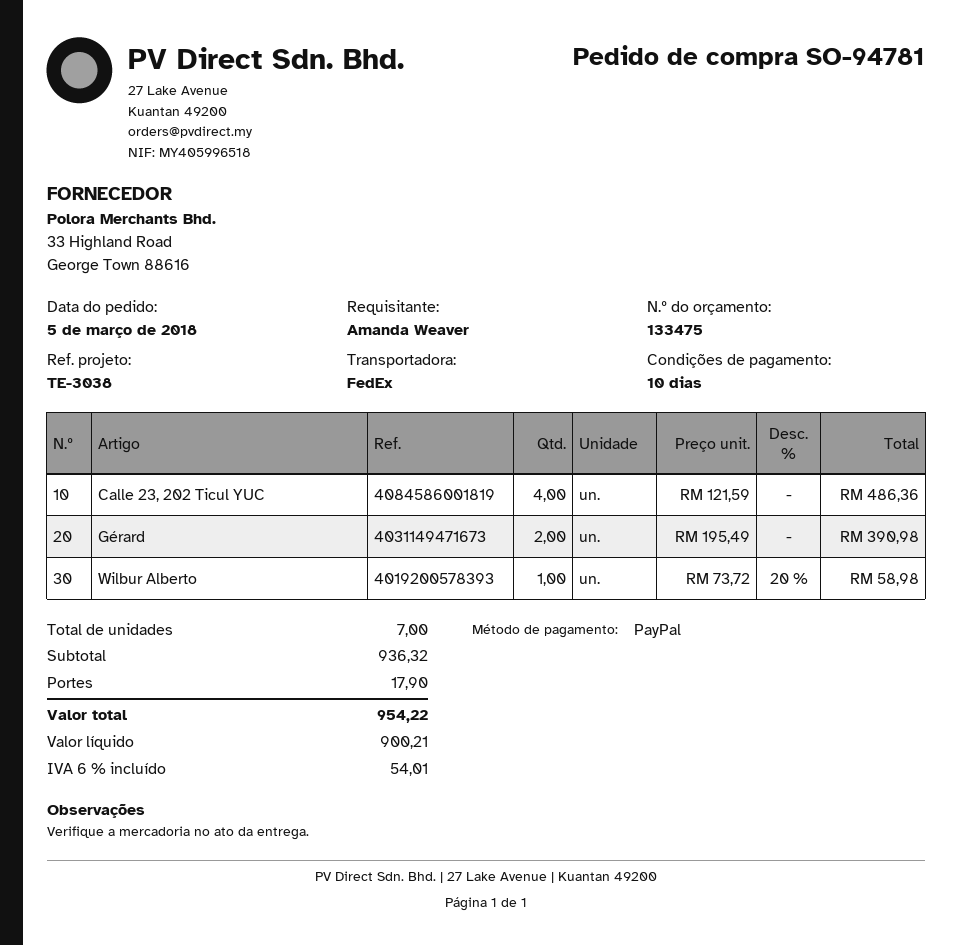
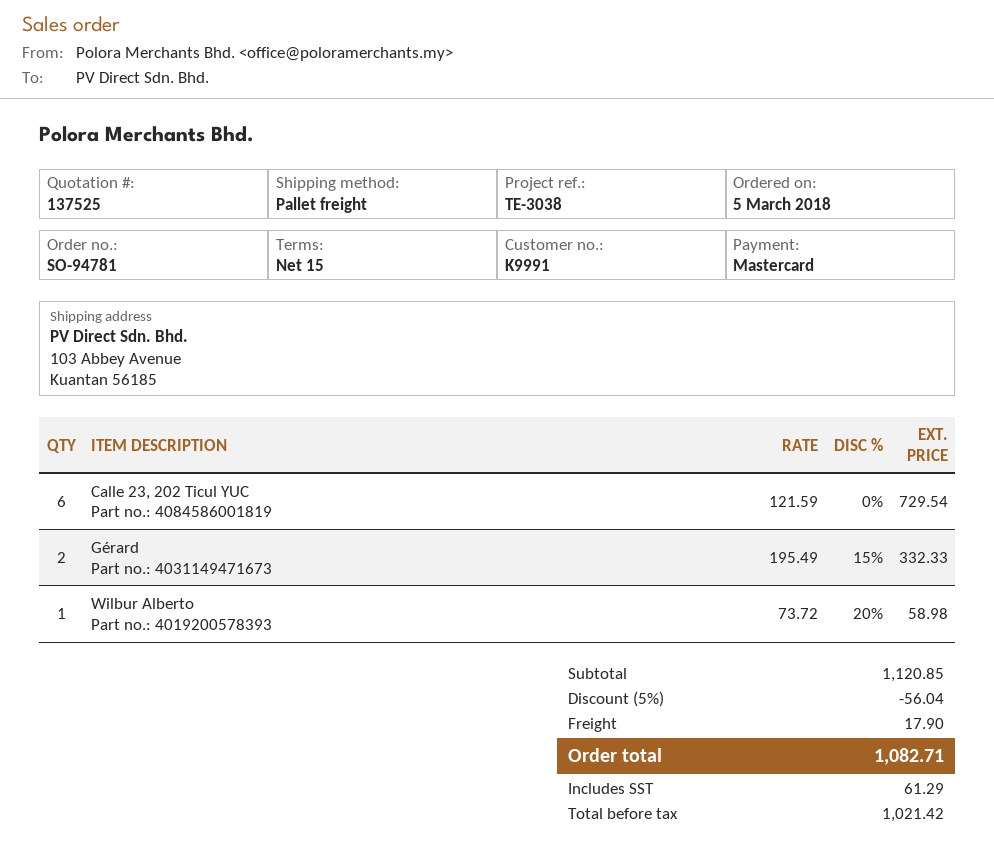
quote number: 133475 -> 137525
payment terms: 10 days -> 15 days
payment method: PayPal -> Mastercard
shipping method: FedEx -> pallet freight
Calle 23, 202 Ticul YUC: 4 x 121.59 = 486.36 -> 6 x 121.59 = 729.54
Gérard: 2 x 195.49 = 390.98 -> 2 x 195.49 - 15% = 332.33
subtotal: 936.32 -> 1120.85
discount: none -> 5% = 56.04
net: 900.21 -> 1021.42
tax: 54.01 -> 61.29
total: 954.22 -> 1082.71

